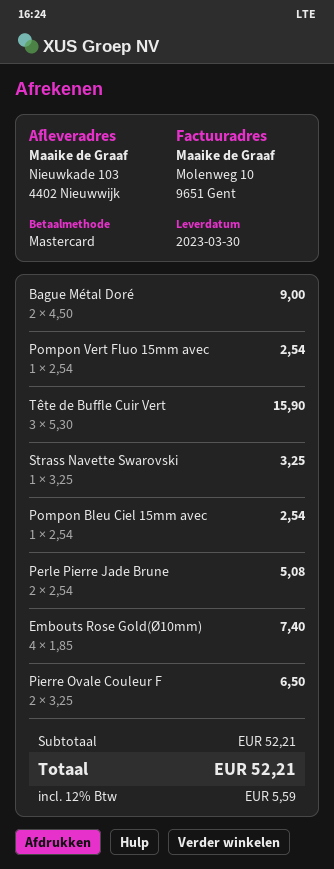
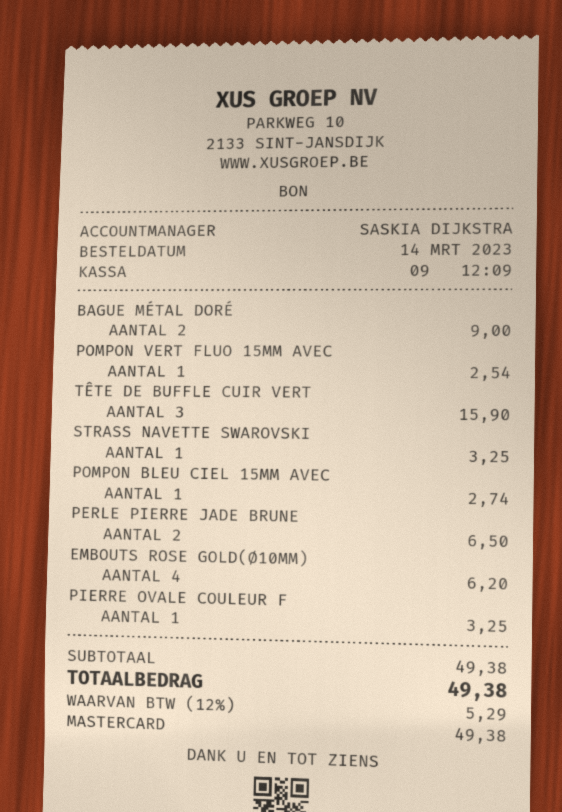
Pompon Bleu Ciel 15mm avec: 1 for 2.54 -> 1 for 2.74
Perle Pierre Jade Brune: 2 for 5.08 -> 2 for 6.50
Embouts Rose Gold(Ø10mm): 4 for 7.40 -> 4 for 6.20
Pierre Ovale Couleur F: 2 for 6.50 -> 1 for 3.25
subtotal: 52.21 -> 49.38
tax: 12% = 5.59 -> 12% = 5.29
total: 52.21 -> 49.38

